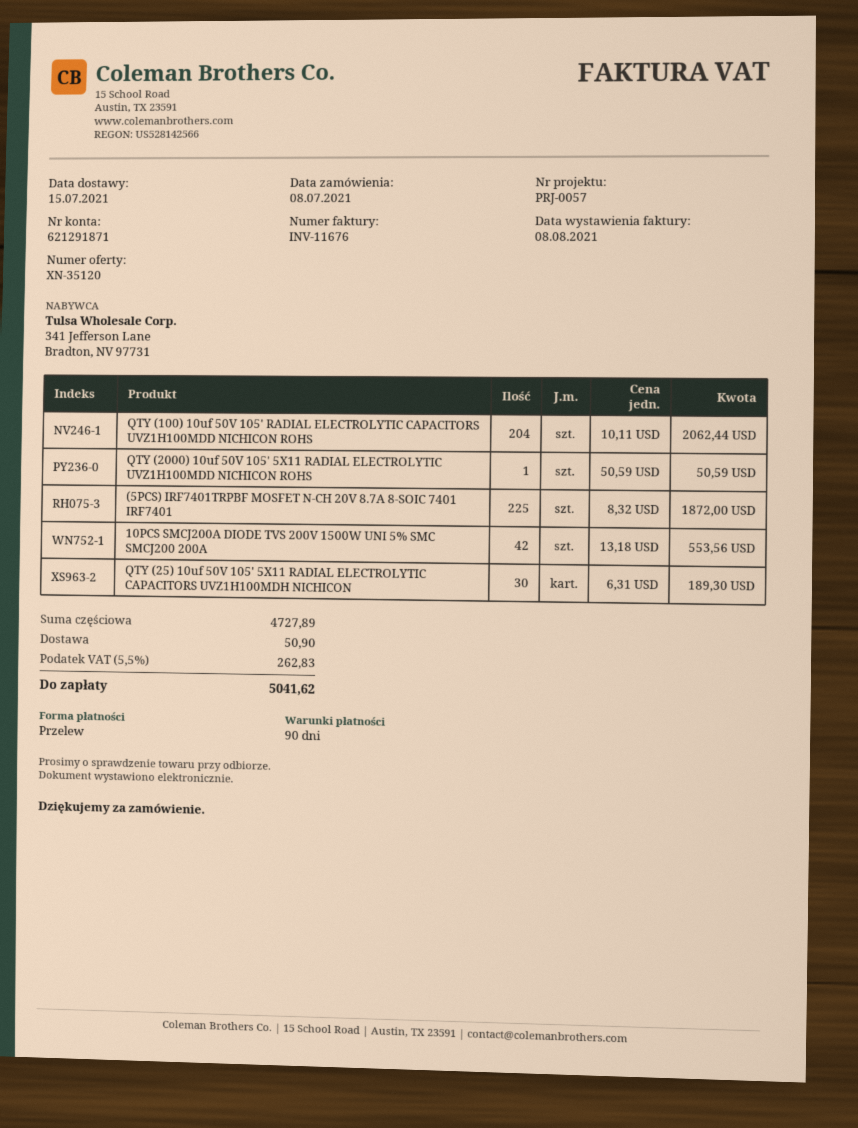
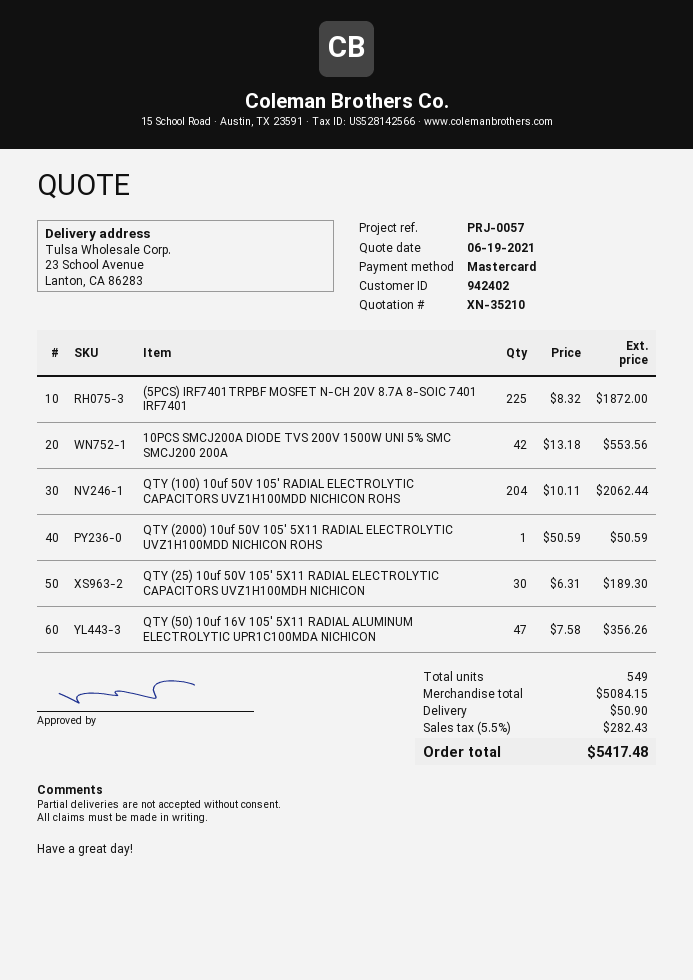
quote number: XN-35120 -> XN-35210
payment method: bank transfer -> Mastercard
QTY (50) 10uf 16V 105' 5X11 RADIAL ALUMINUM ELECTROLYTIC UPR1C100MDA NICHICON: none -> 47 x 7.58 = 356.26
subtotal: 4727.89 -> 5084.15
tax: 5.5% = 262.83 -> 5.5% = 282.43
total: 5041.62 -> 5417.48

